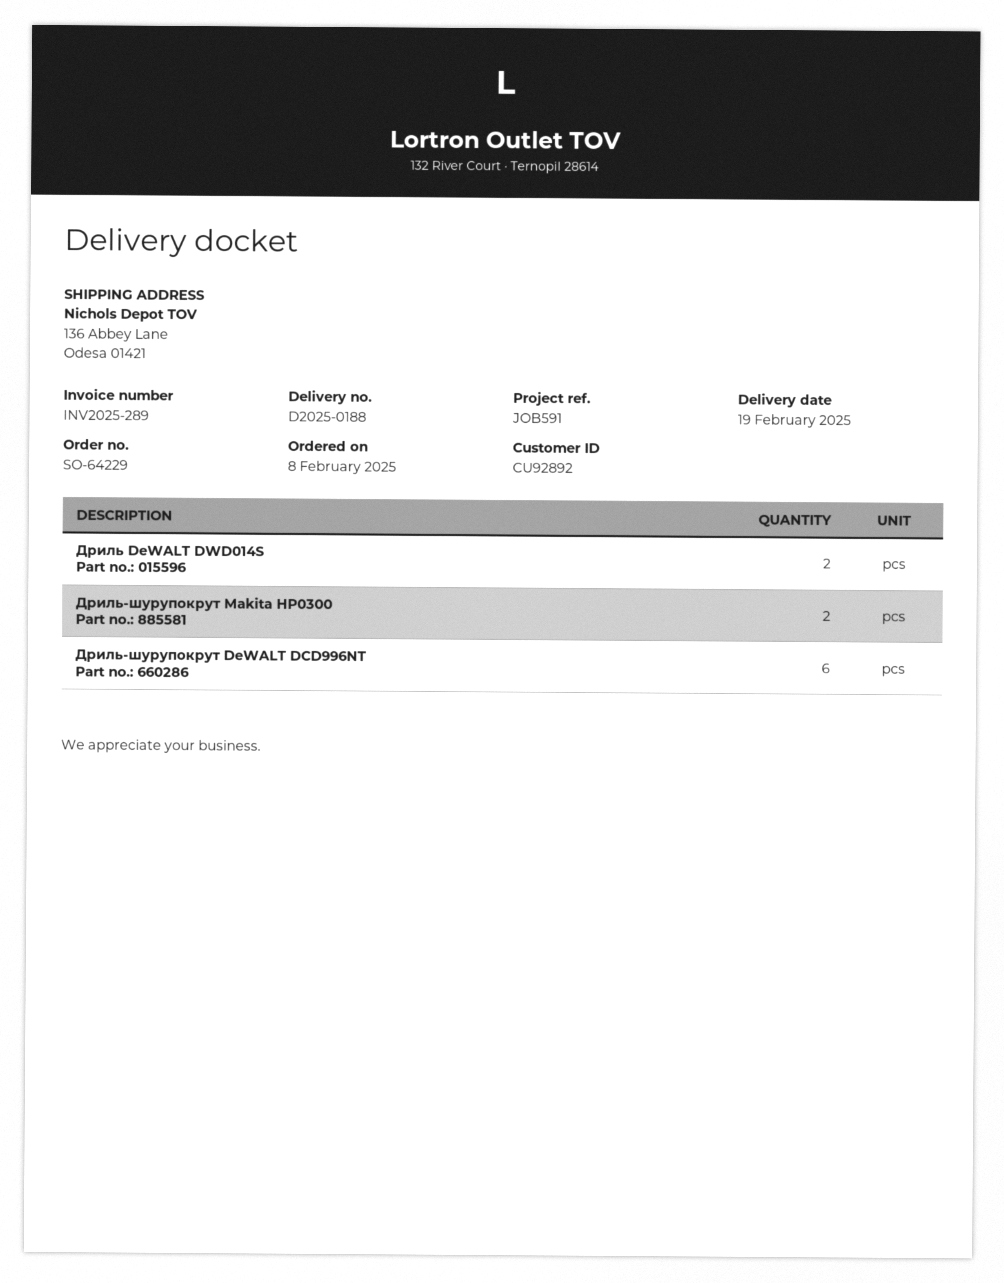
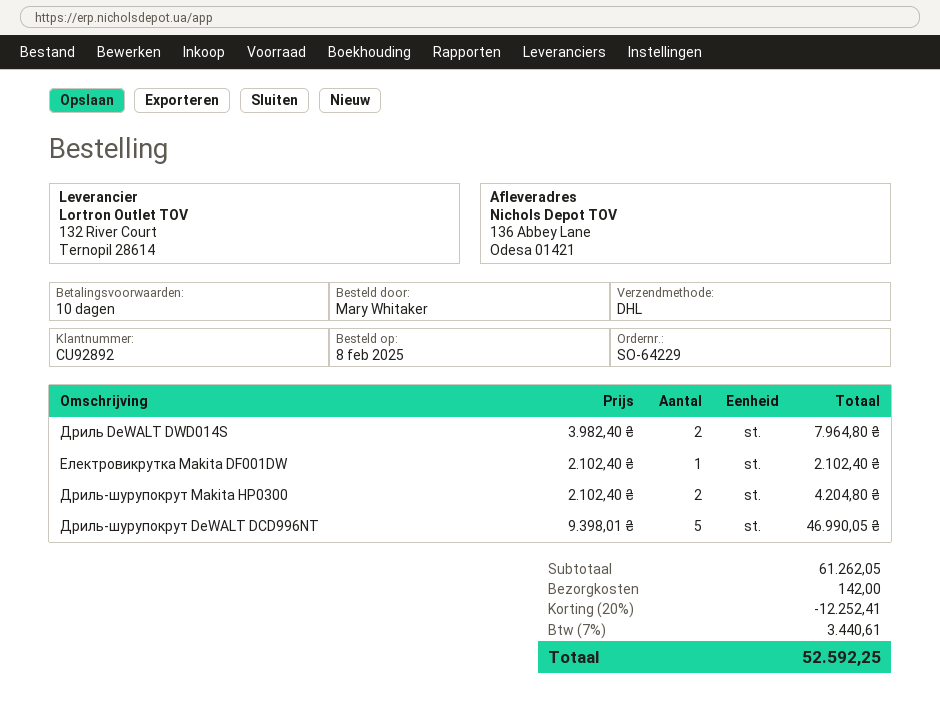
Дриль-шурупокрут DeWALT DCD996NT: 6 -> 5
Електровикрутка Makita DF001DW: none -> 1

